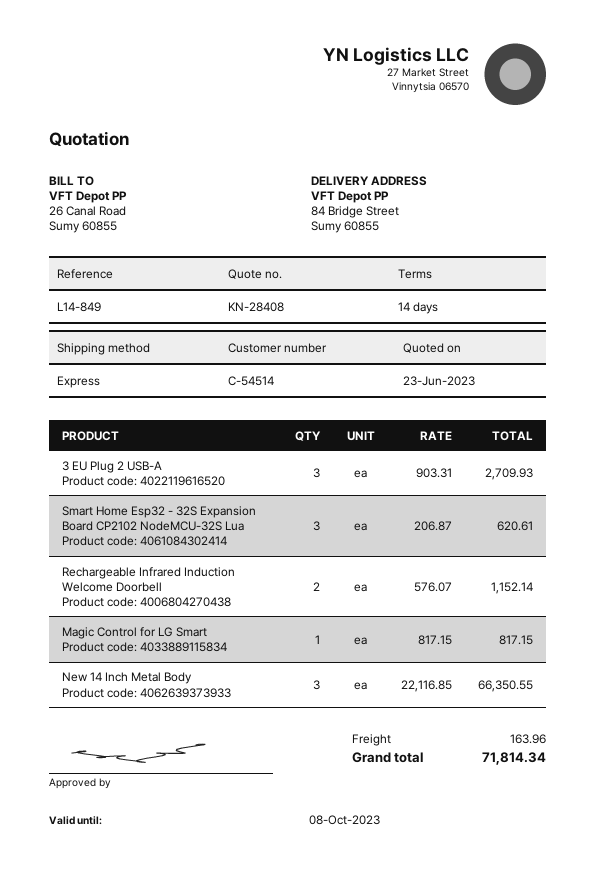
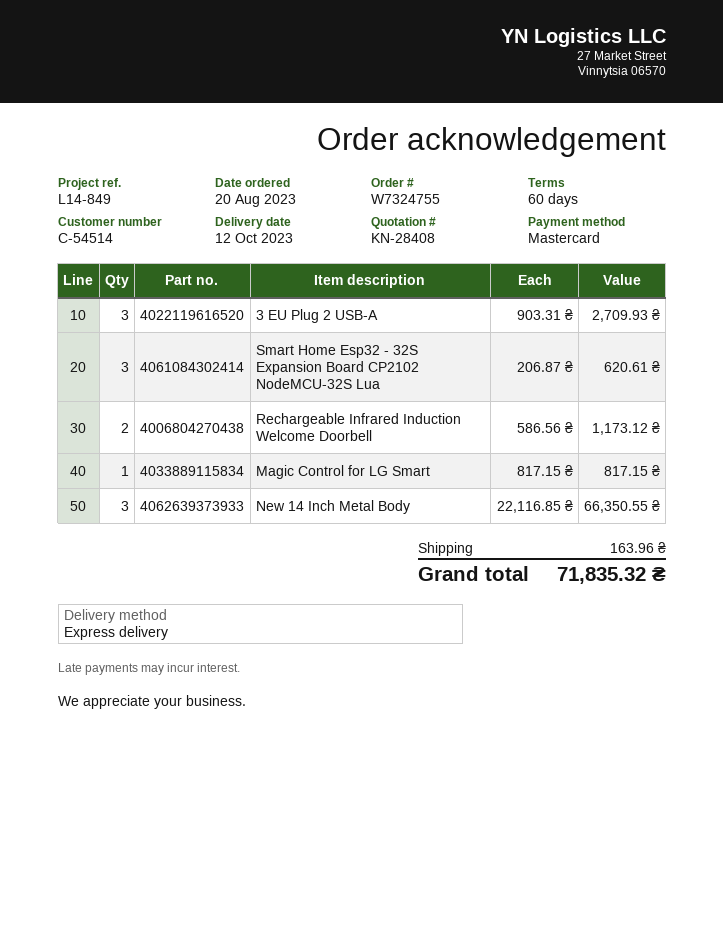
payment terms: 14 days -> 60 days
Rechargeable Infrared Induction Welcome Doorbell: 2 x 576.07 = 1152.14 -> 2 x 586.56 = 1173.12
total: 71814.34 -> 71835.32

